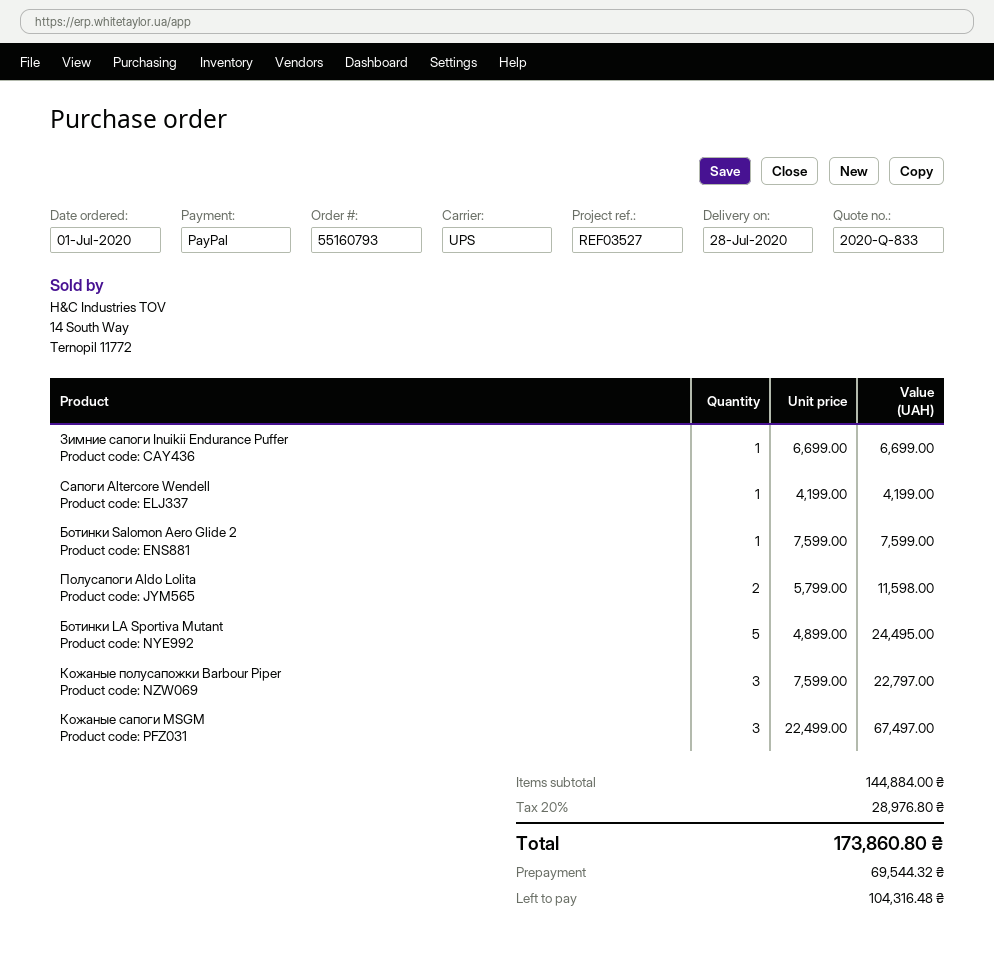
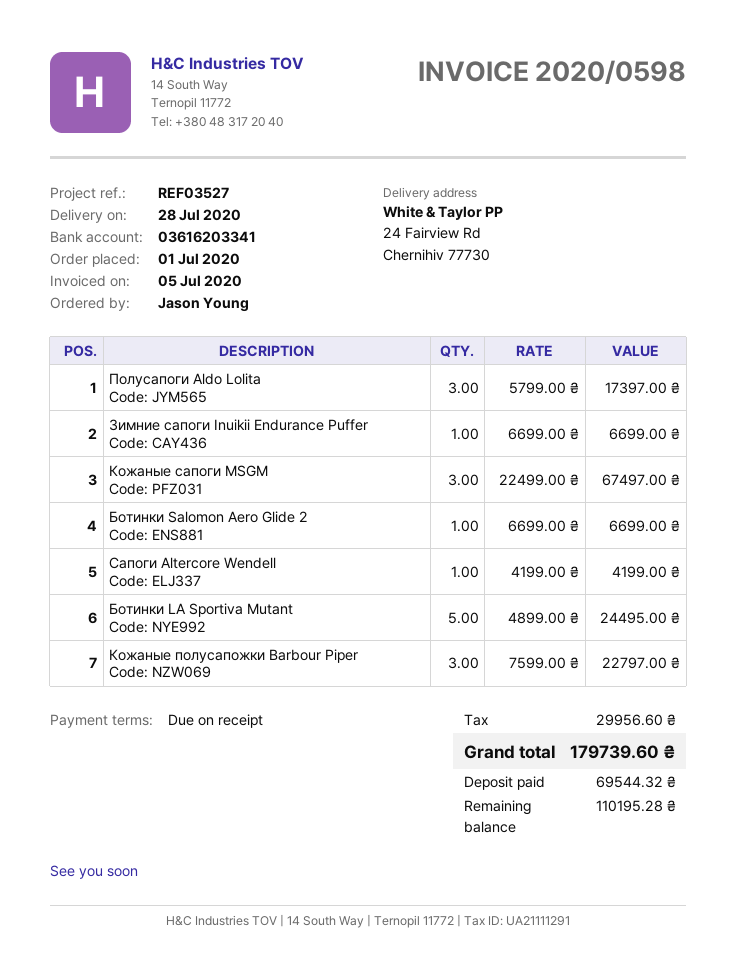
Ботинки Salomon Aero Glide 2: 1 x 7599.00 = 7599.00 -> 1 x 6699.00 = 6699.00
Полусапоги Aldo Lolita: 2 x 5799.00 = 11598.00 -> 3 x 5799.00 = 17397.00
tax: 28976.80 -> 29956.60
total: 173860.80 -> 179739.60
balance: 104316.48 -> 110195.28

